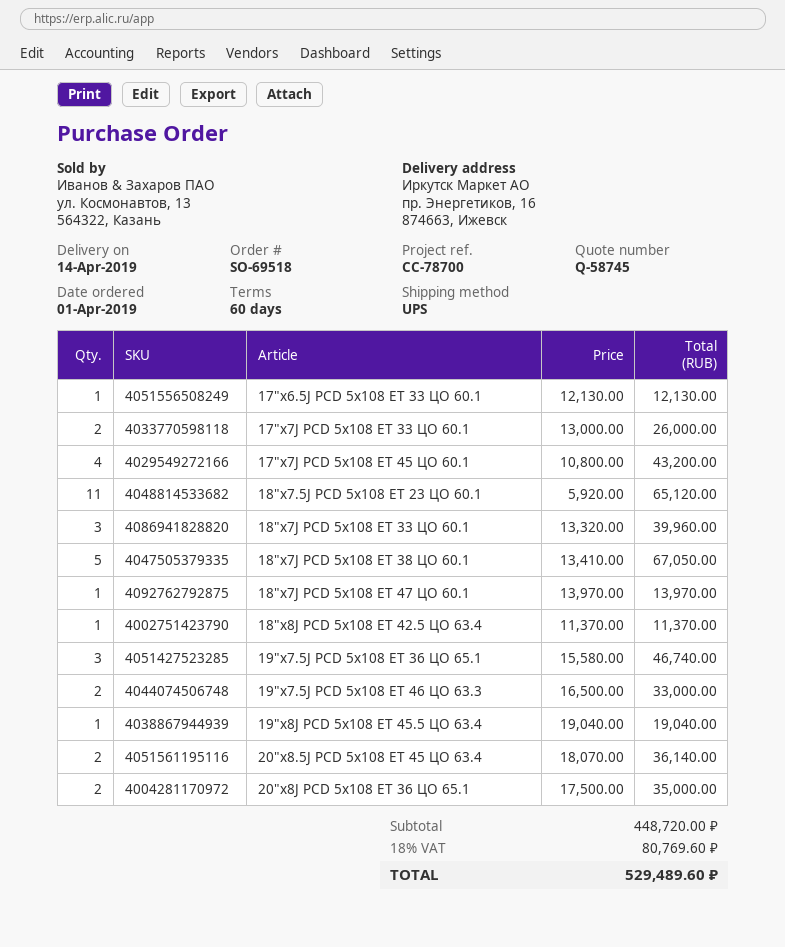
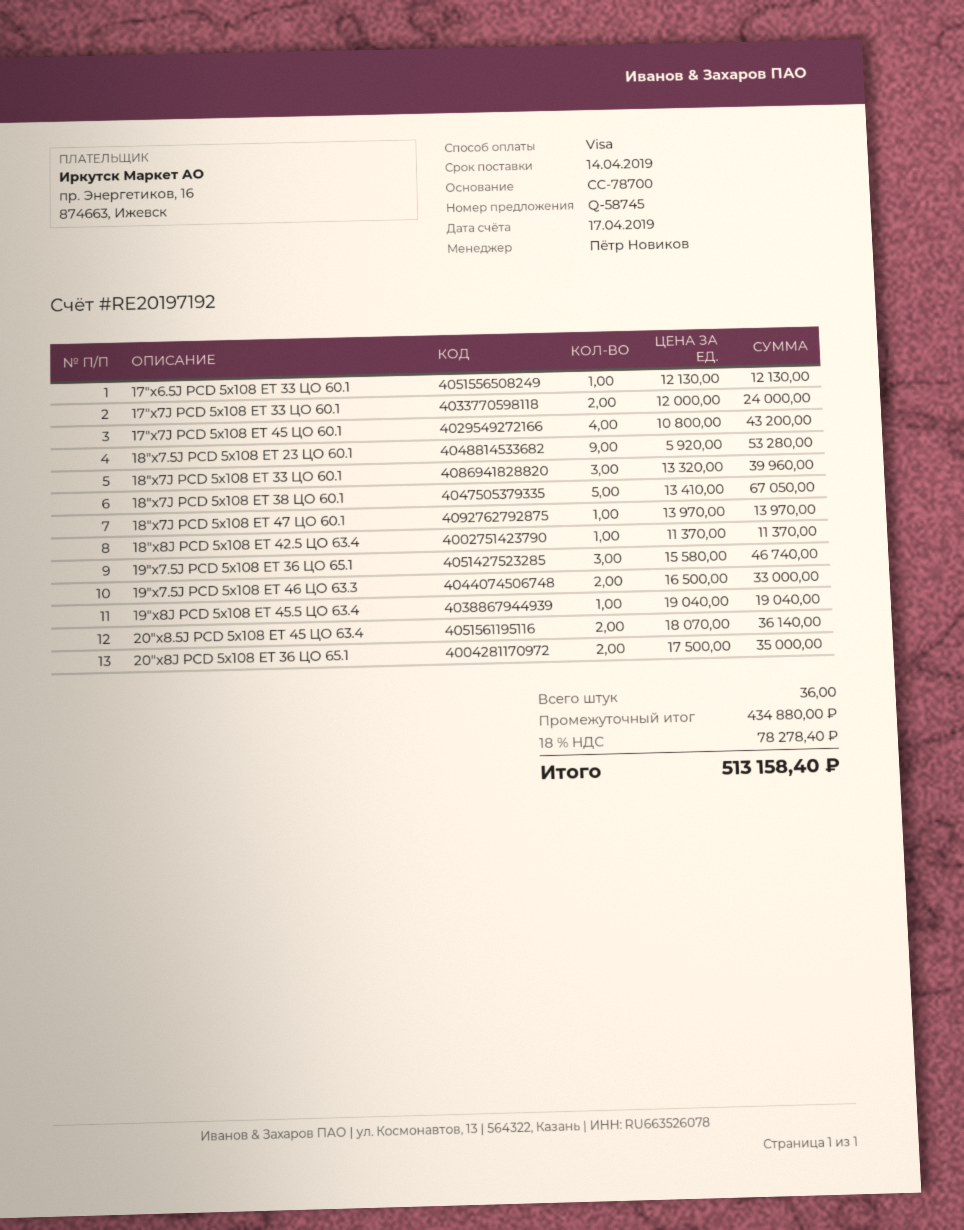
17"x7J PCD 5x108 ЕТ 33 ЦО 60.1: 2 x 13000.00 = 26000.00 -> 2 x 12000.00 = 24000.00
18"x7.5J PCD 5x108 ЕТ 23 ЦО 60.1: 11 x 5920.00 = 65120.00 -> 9 x 5920.00 = 53280.00
subtotal: 448720.00 -> 434880.00
tax: 18% = 80769.60 -> 18% = 78278.40
total: 529489.60 -> 513158.40

